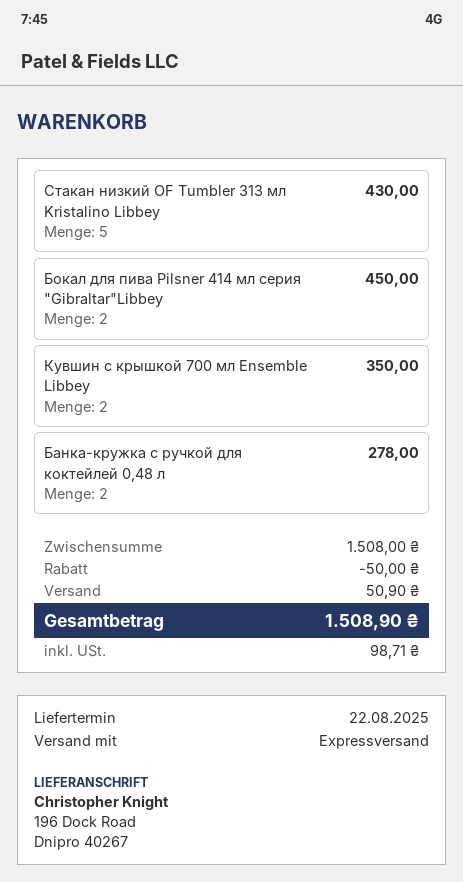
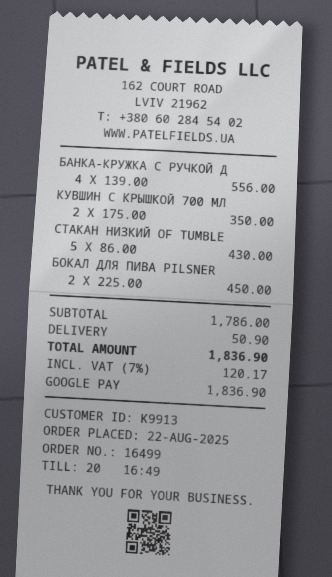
Банка-кружка c ручкой для коктейлей 0,48 л: 2 for 278.00 -> 4 for 556.00
subtotal: 1508.00 -> 1786.00
discount: 50.00 -> none
tax: 98.71 -> 120.17
total: 1508.90 -> 1836.90

